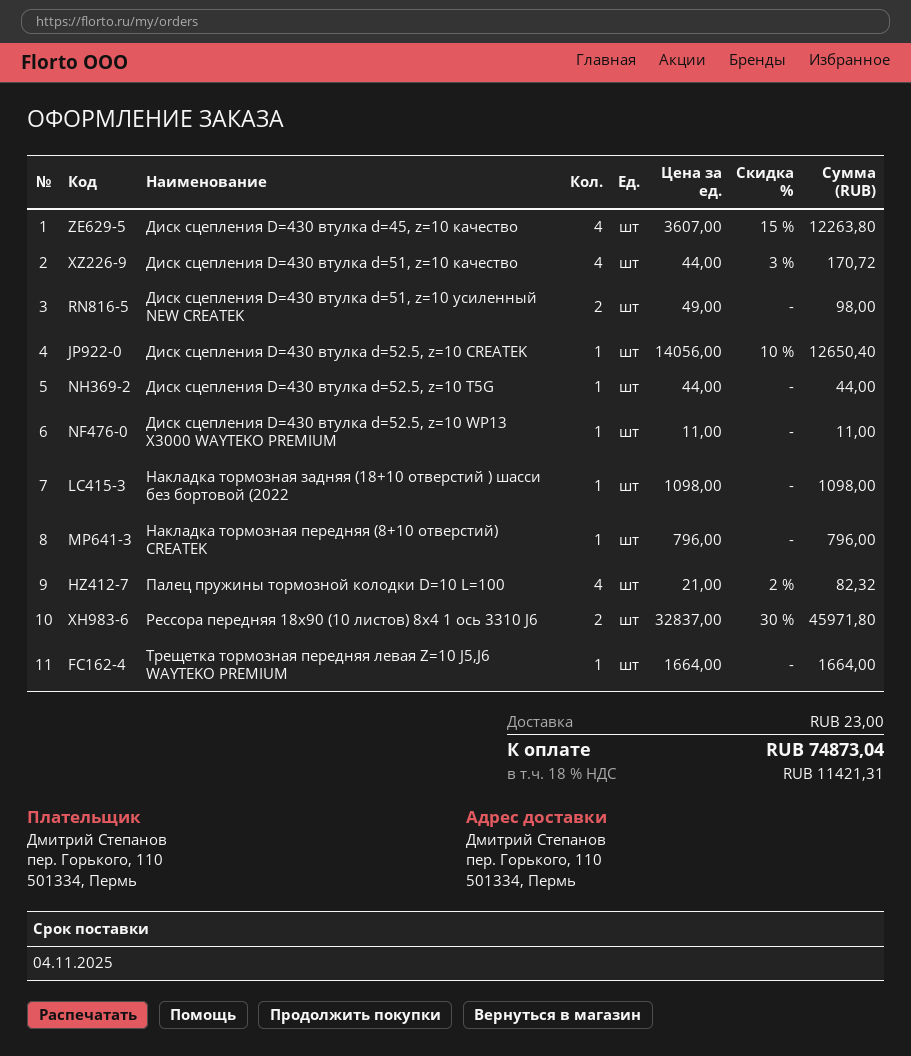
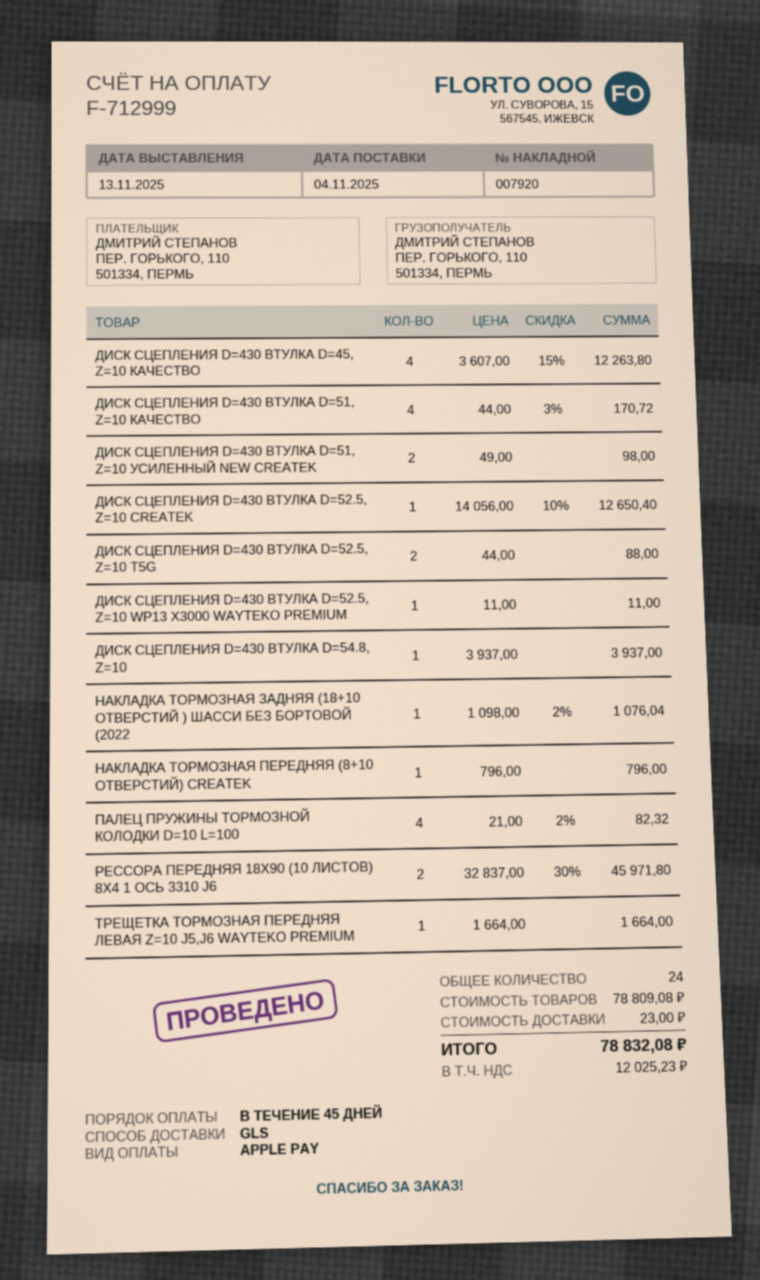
Диск сцепления D=430 втулка d=52.5, z=10 T5G: 1 x 44.00 = 44.00 -> 2 x 44.00 = 88.00
Накладка тормозная задняя (18+10 отверстий ) шасси без бортовой (2022: 1 x 1098.00 = 1098.00 -> 1 x 1098.00 - 2% = 1076.04
ДИСК СЦЕПЛЕНИЯ D=430 ВТУЛКА D=54.8, Z=10: none -> 1 x 3937.00 = 3937.00
tax: 11421.31 -> 12025.23
total: 74873.04 -> 78832.08

